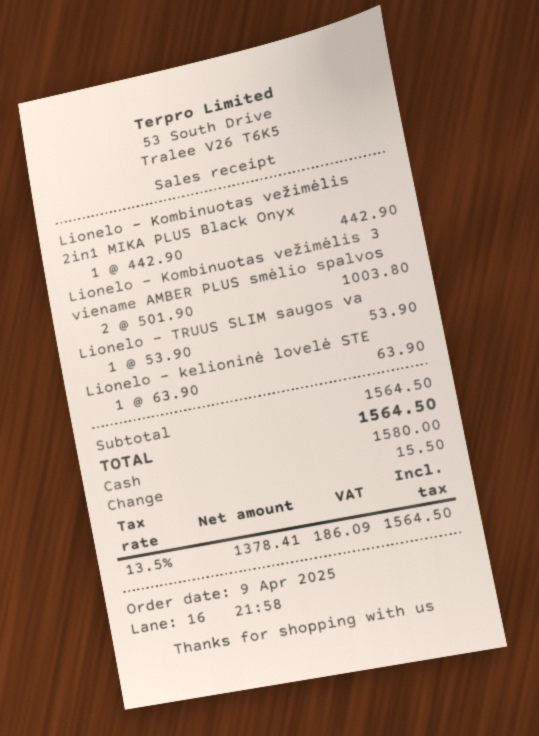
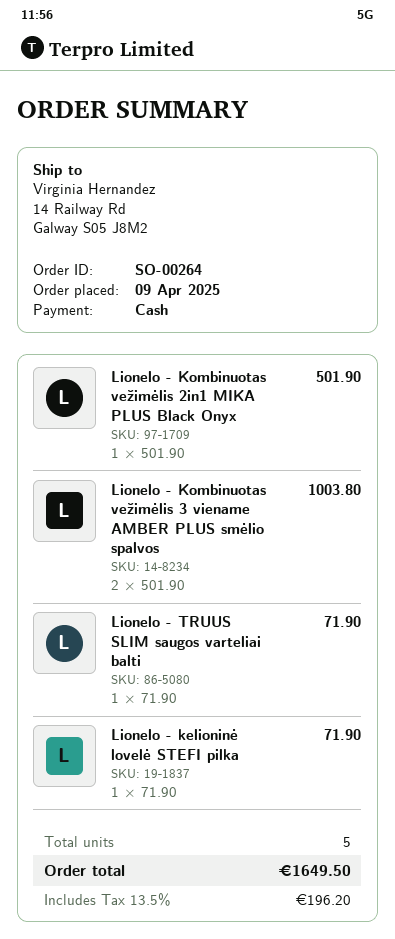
Lionelo - Kombinuotas vežimėlis 2in1 MIKA PLUS Black Onyx: 1 x 442.90 = 442.90 -> 1 x 501.90 = 501.90
Lionelo - TRUUS SLIM saugos va: 1 x 53.90 = 53.90 -> 1 x 71.90 = 71.90
Lionelo - kelioninė lovelė STE: 1 x 63.90 = 63.90 -> 1 x 71.90 = 71.90
tax: 13.5% = 186.09 -> 13.5% = 196.20
total: 1564.50 -> 1649.50

